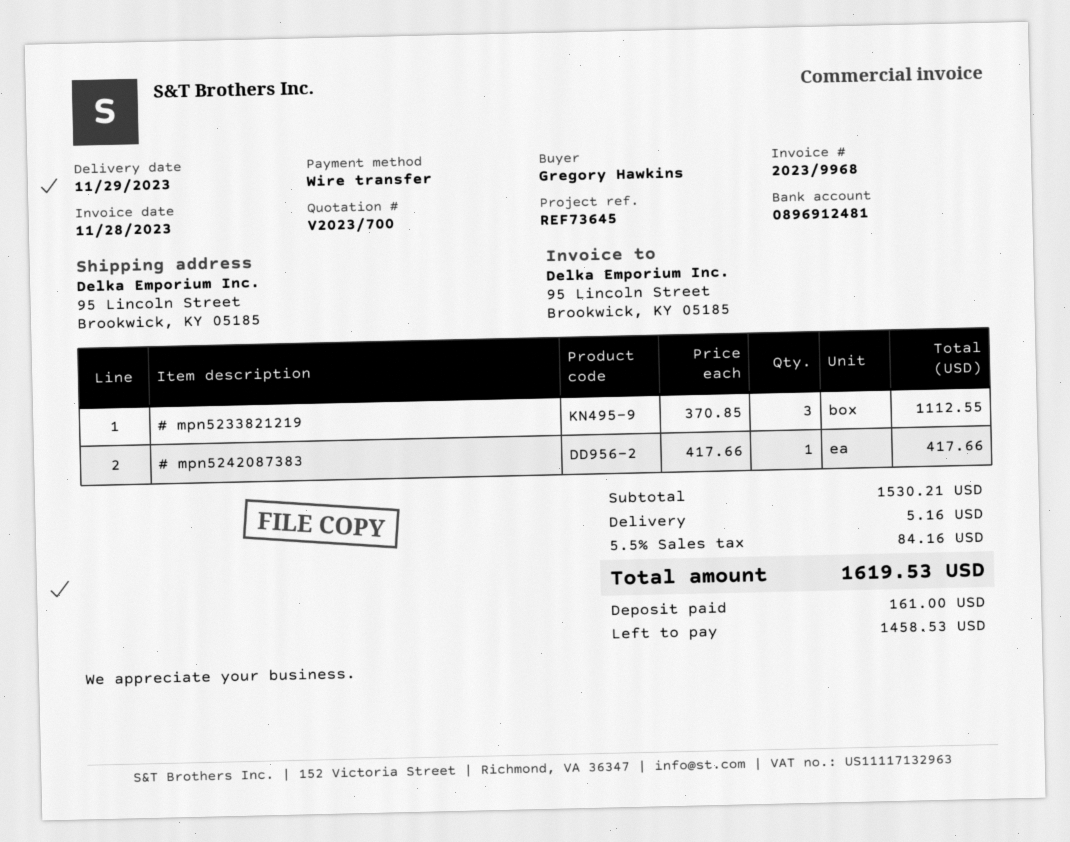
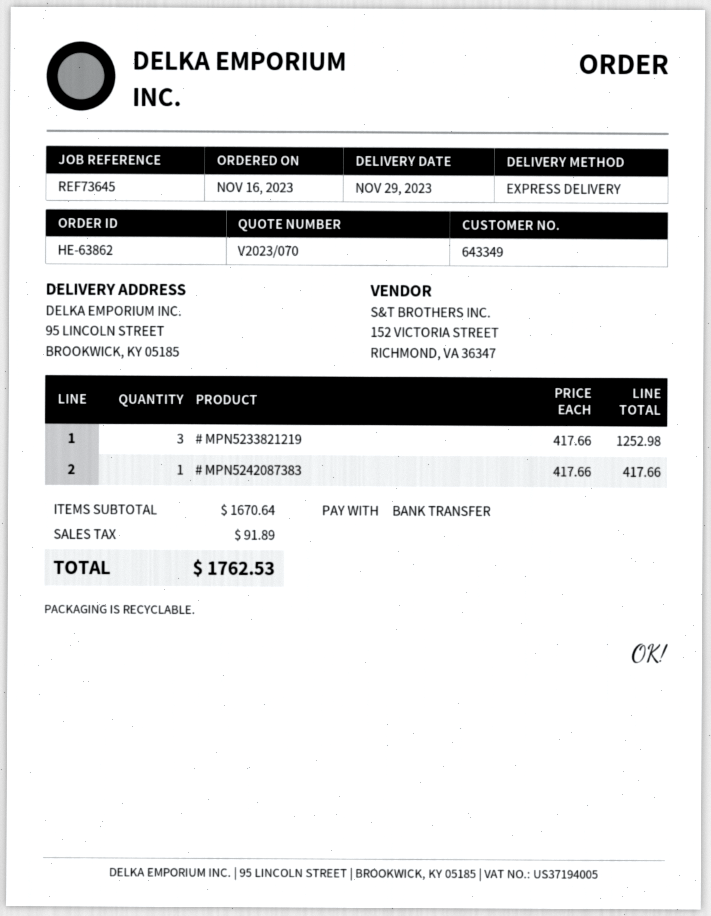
quote number: V2023/700 -> V2023/070
# mpn5233821219: 3 x 370.85 = 1112.55 -> 3 x 417.66 = 1252.98
subtotal: 1530.21 -> 1670.64
shipping: 5.16 -> none
tax: 84.16 -> 91.89
total: 1619.53 -> 1762.53

